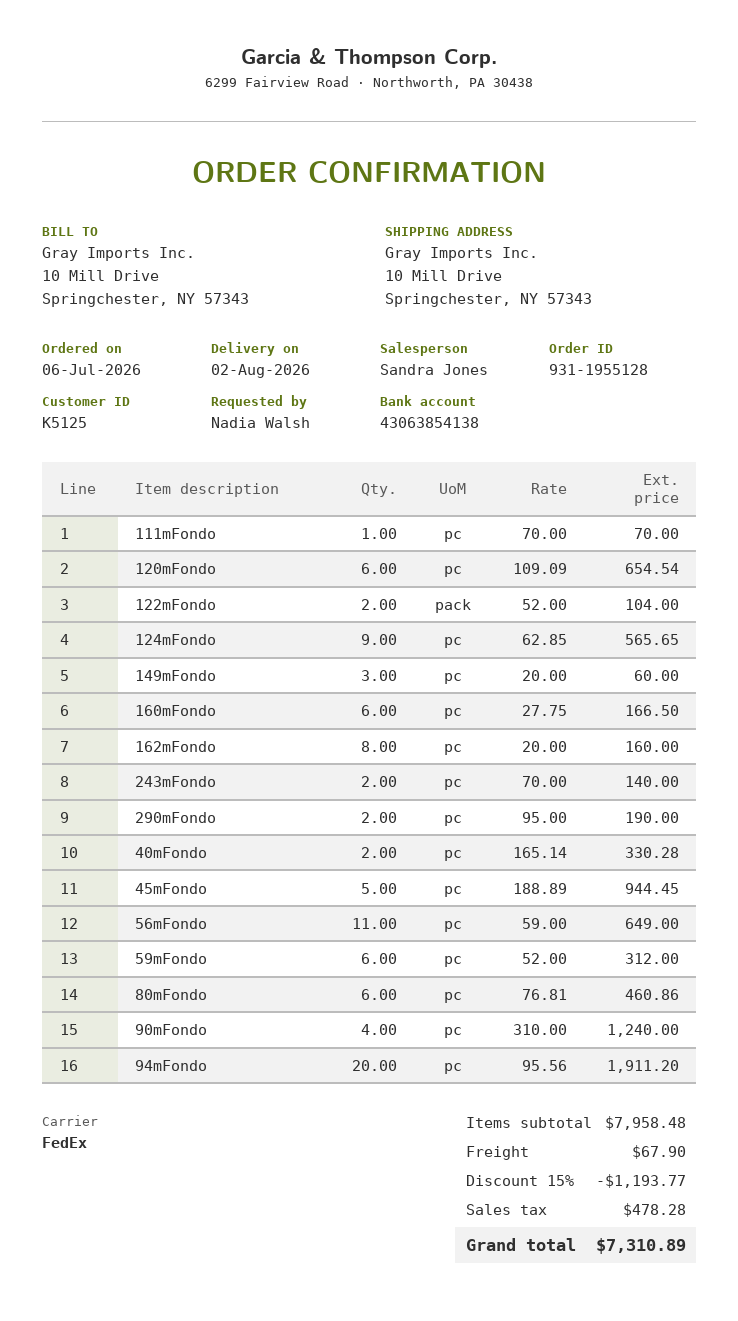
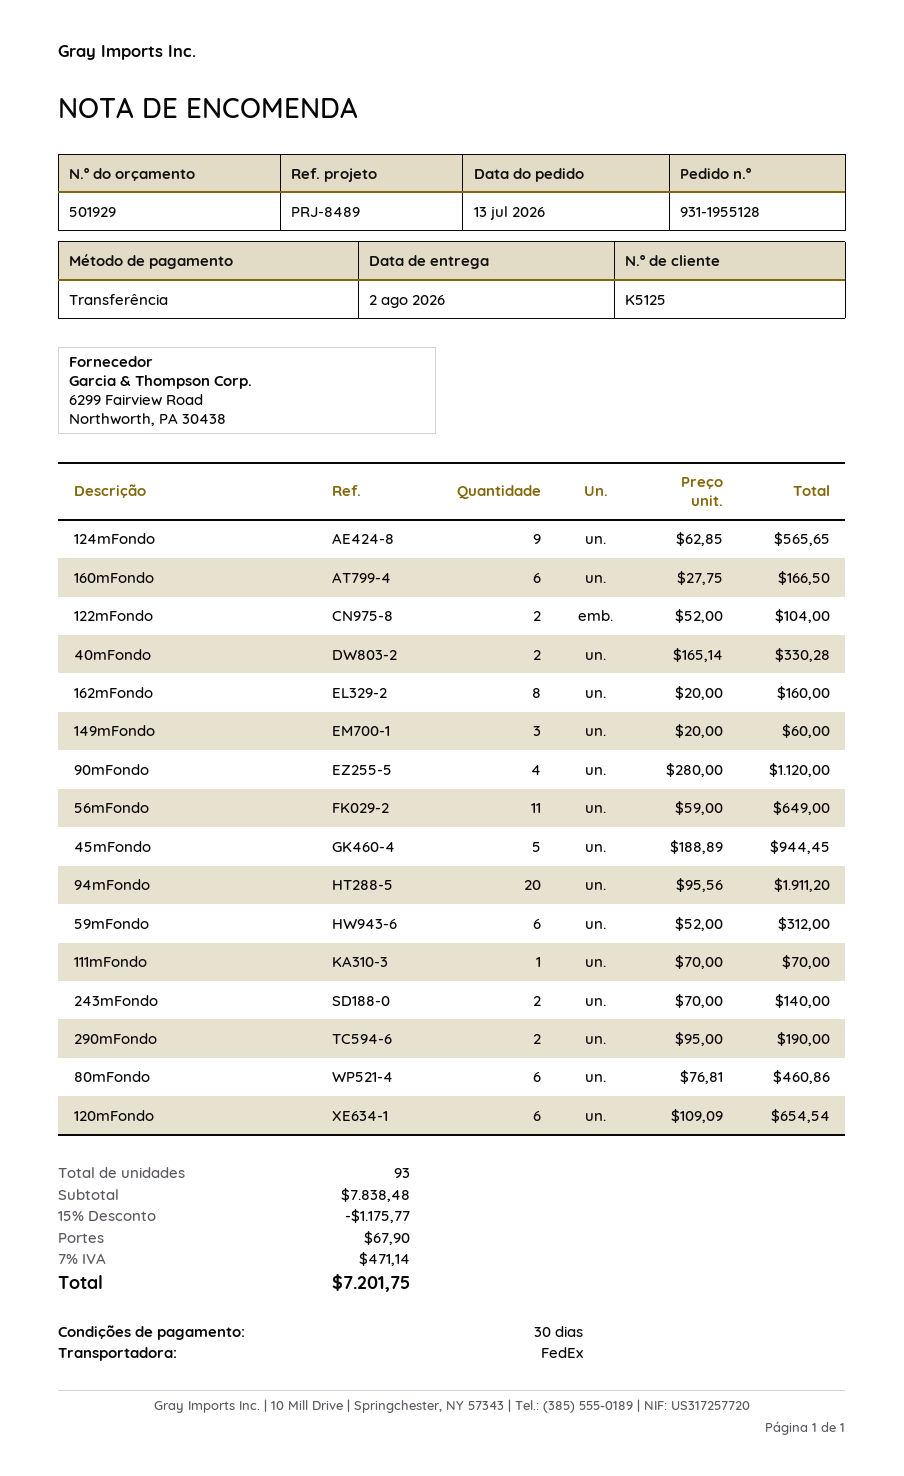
order date: 2026-07-06 -> 2026-07-13
90mFondo: 4 x 310.00 = 1240.00 -> 4 x 280.00 = 1120.00
subtotal: 7958.48 -> 7838.48
discount: 15% = 1193.77 -> 15% = 1175.77
tax: 478.28 -> 471.14
total: 7310.89 -> 7201.75

